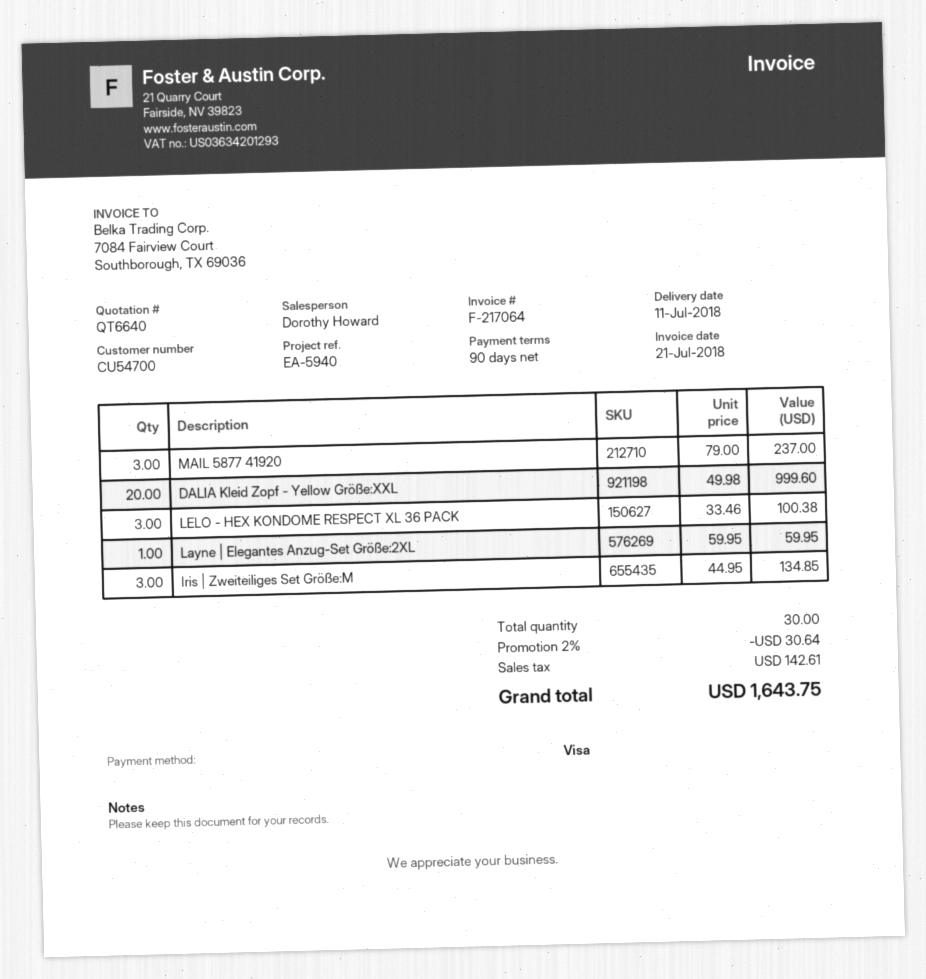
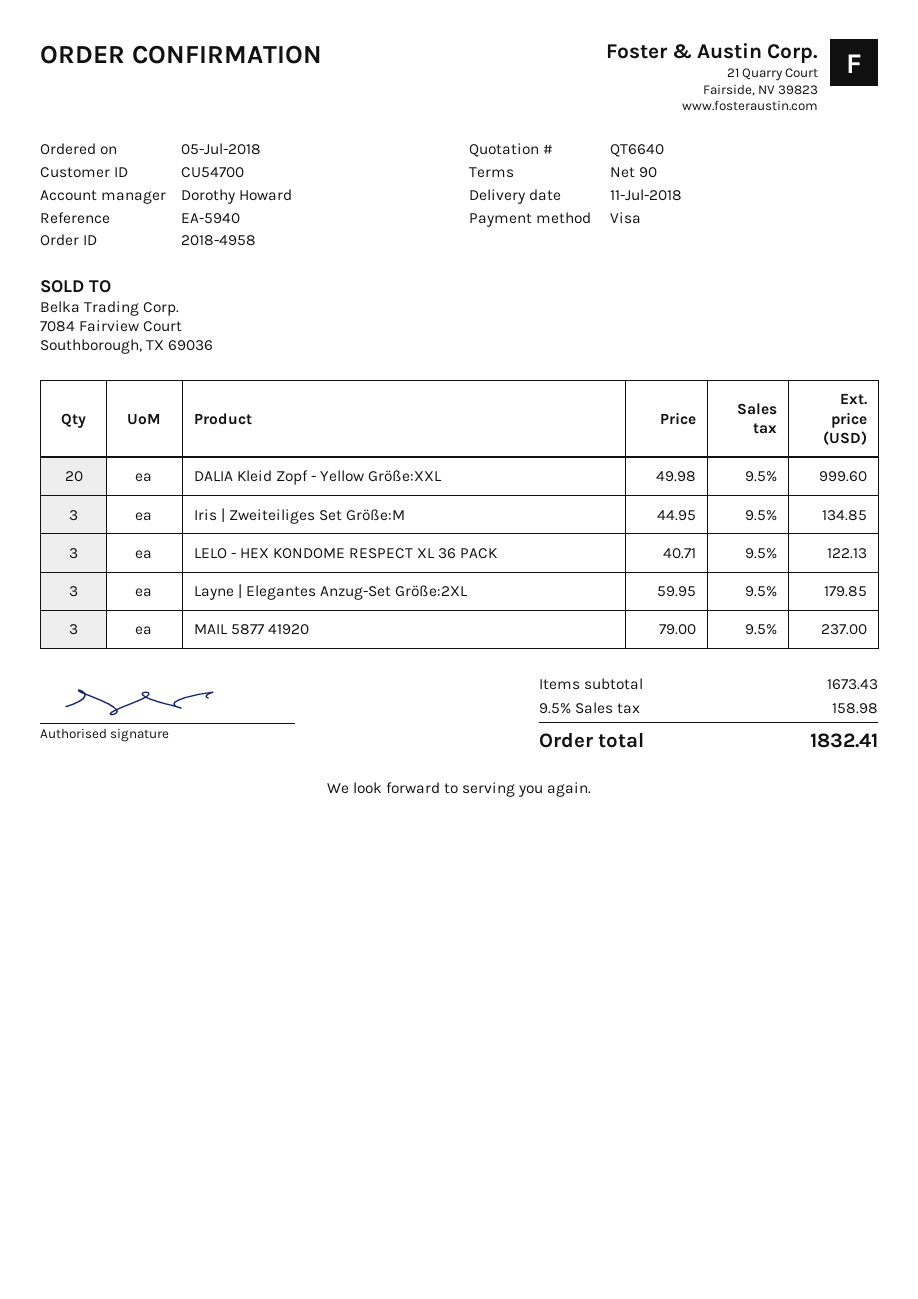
LELO - HEX KONDOME RESPECT XL 36 PACK: 3 x 33.46 = 100.38 -> 3 x 40.71 = 122.13
Layne | Elegantes Anzug-Set Größe:2XL: 1 x 59.95 = 59.95 -> 3 x 59.95 = 179.85
discount: 2% = 30.64 -> none
tax: 142.61 -> 158.98
total: 1643.75 -> 1832.41

